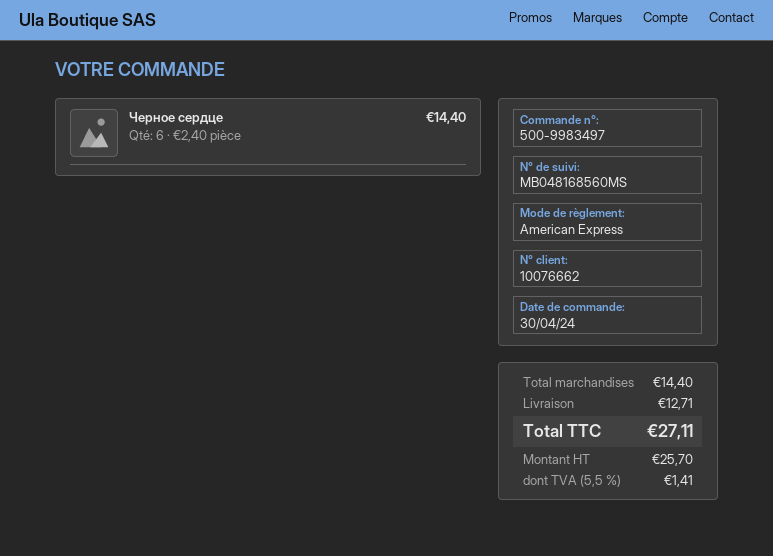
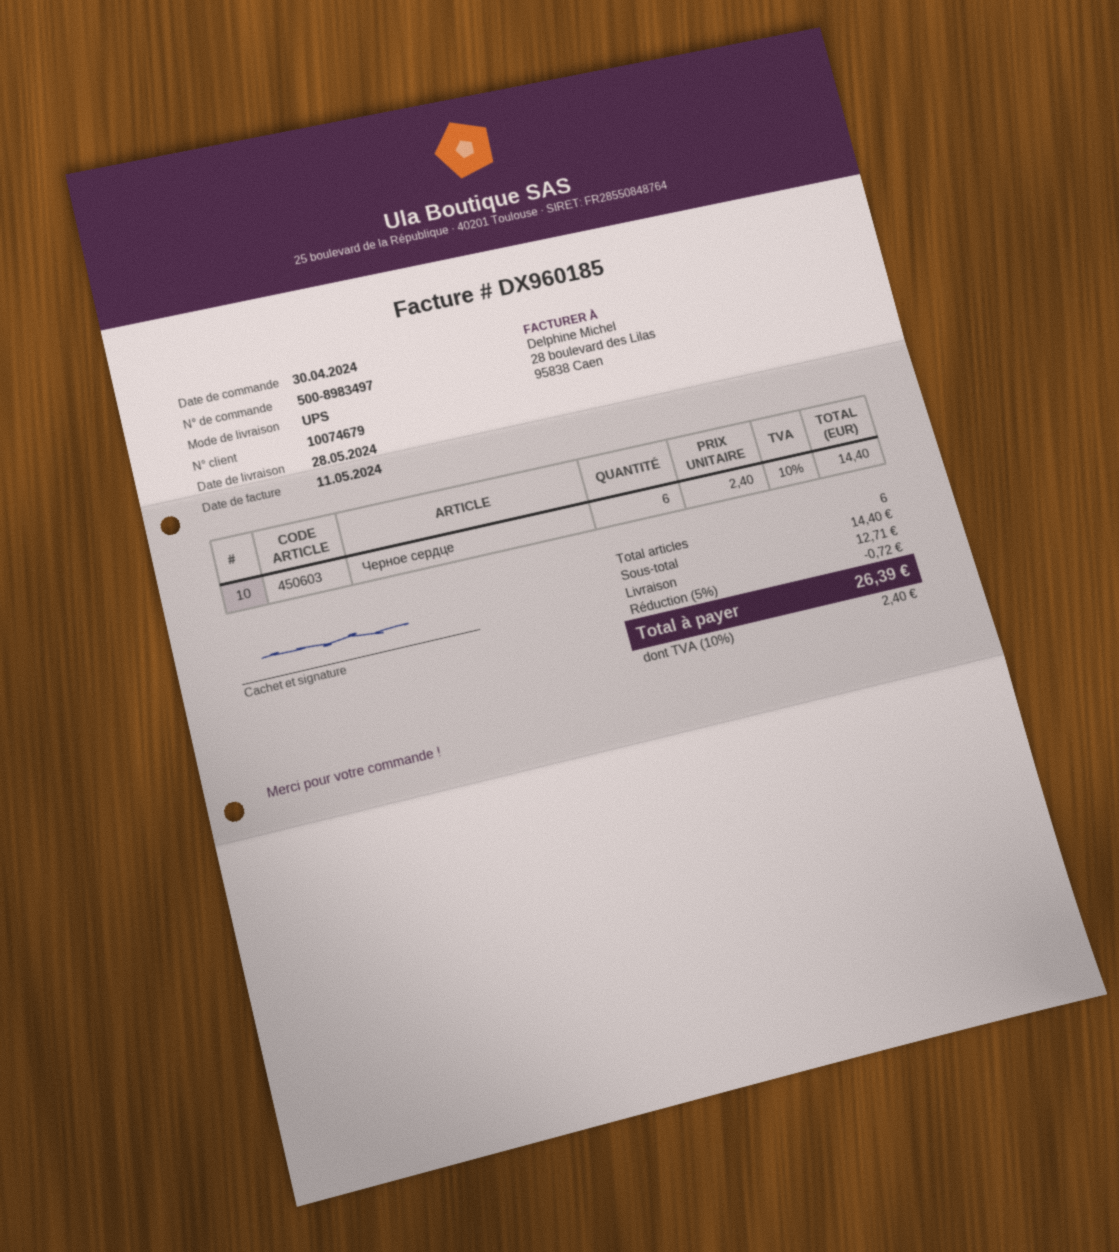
order number: 500-9983497 -> 500-8983497
customer number: 10076662 -> 10074679
discount: none -> 5% = 0.72
tax: 5.5% = 1.41 -> 10% = 2.40
total: 27.11 -> 26.39

